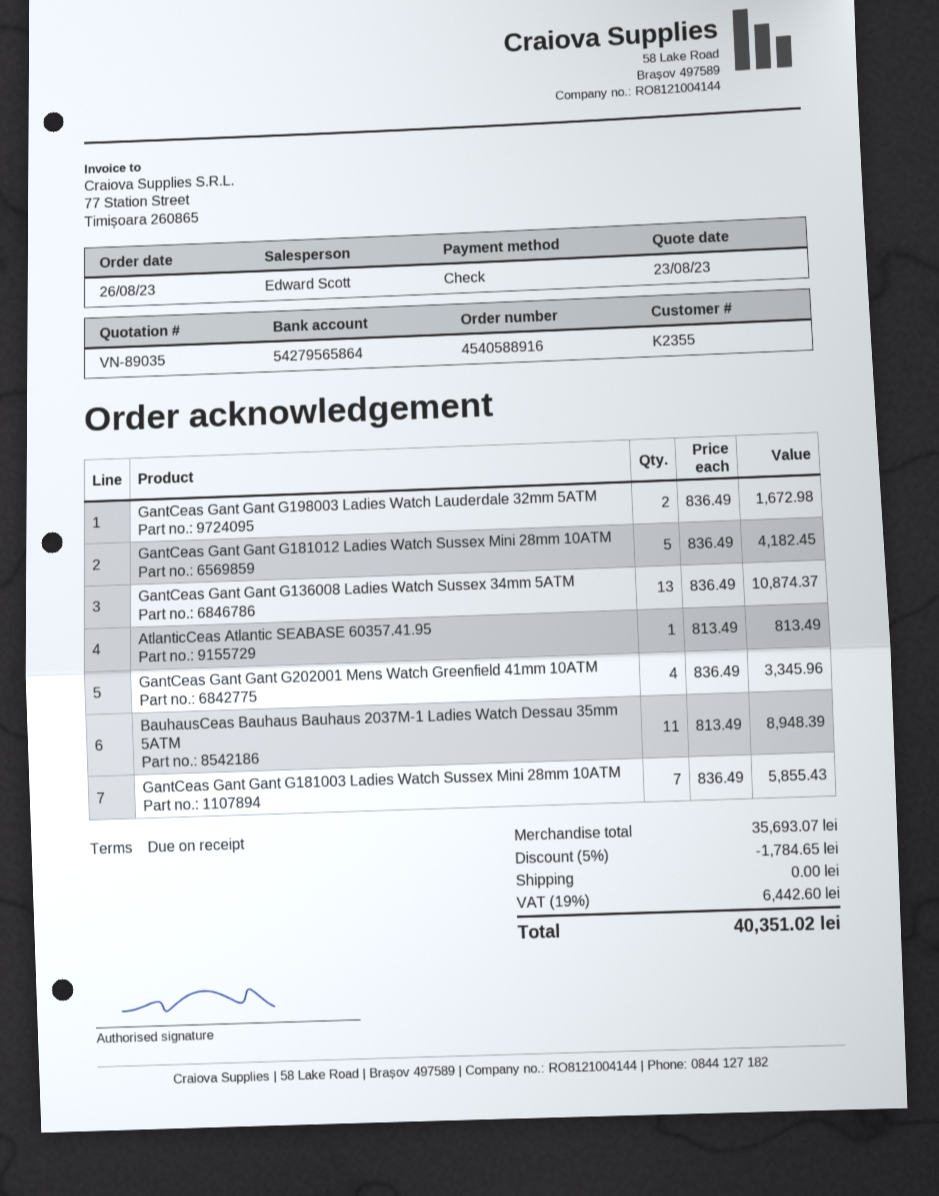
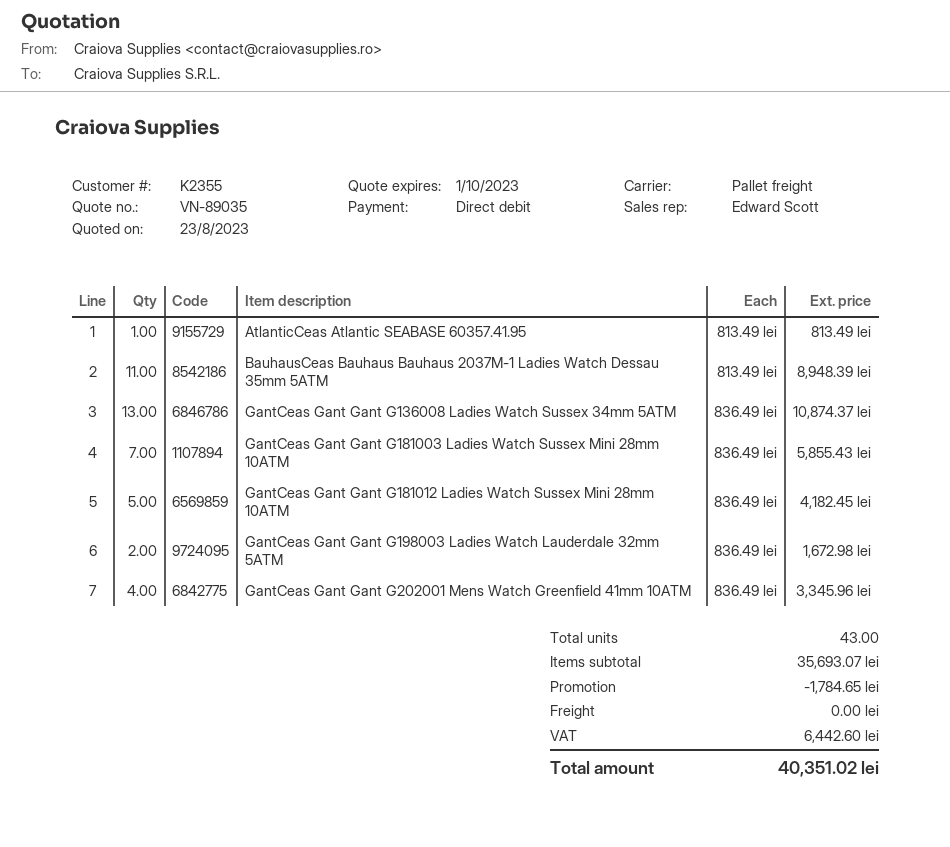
payment method: cheque -> direct debit

